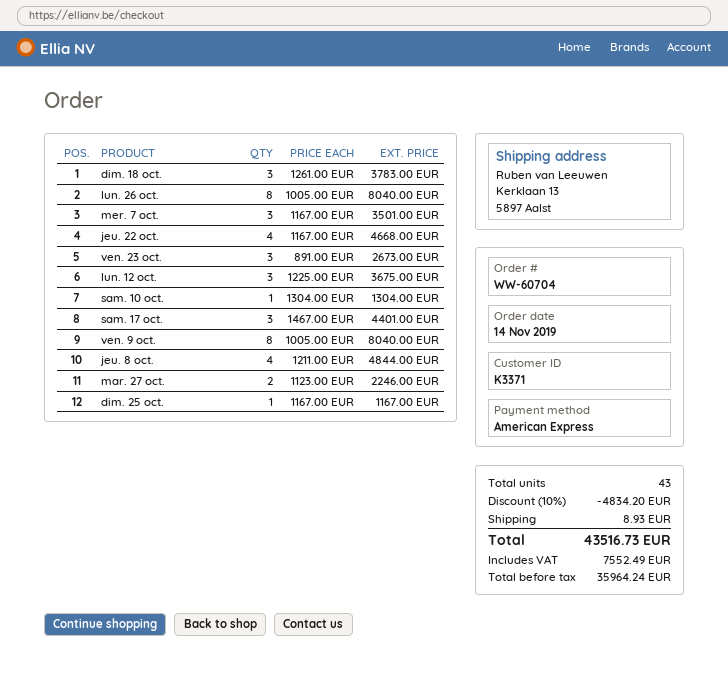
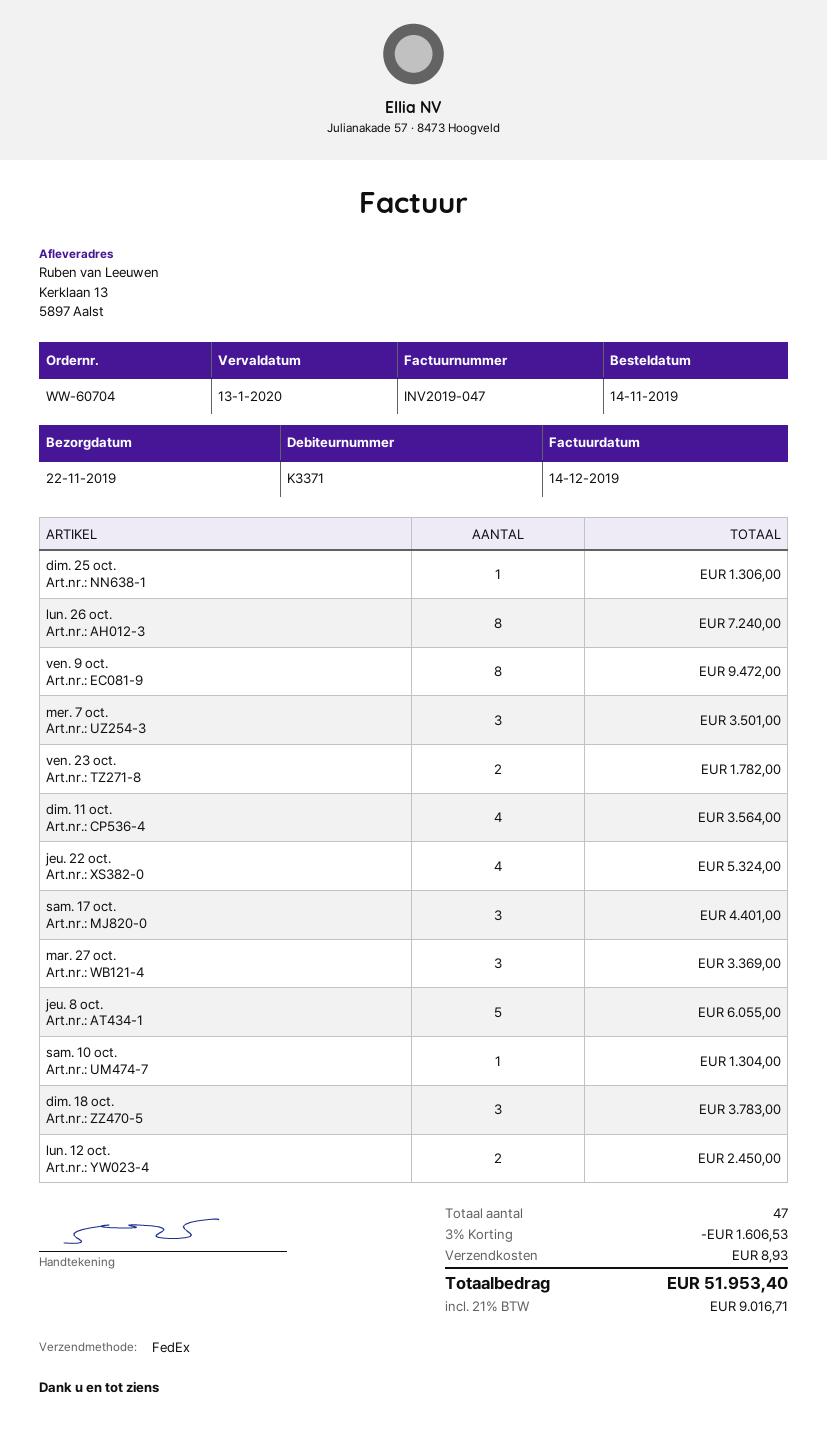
lun. 26 oct.: 8 for 8040.00 -> 8 for 7240.00
jeu. 22 oct.: 4 for 4668.00 -> 4 for 5324.00
ven. 23 oct.: 3 for 2673.00 -> 2 for 1782.00
lun. 12 oct.: 3 for 3675.00 -> 2 for 2450.00
ven. 9 oct.: 8 for 8040.00 -> 8 for 9472.00
jeu. 8 oct.: 4 for 4844.00 -> 5 for 6055.00
mar. 27 oct.: 2 for 2246.00 -> 3 for 3369.00
dim. 25 oct.: 1 for 1167.00 -> 1 for 1306.00
dim. 11 oct.: none -> 4 for 3564.00
total quantity: 43 -> 47
discount: 10% = 4834.20 -> 3% = 1606.53
tax: 7552.49 -> 9016.71
total: 43516.73 -> 51953.40

